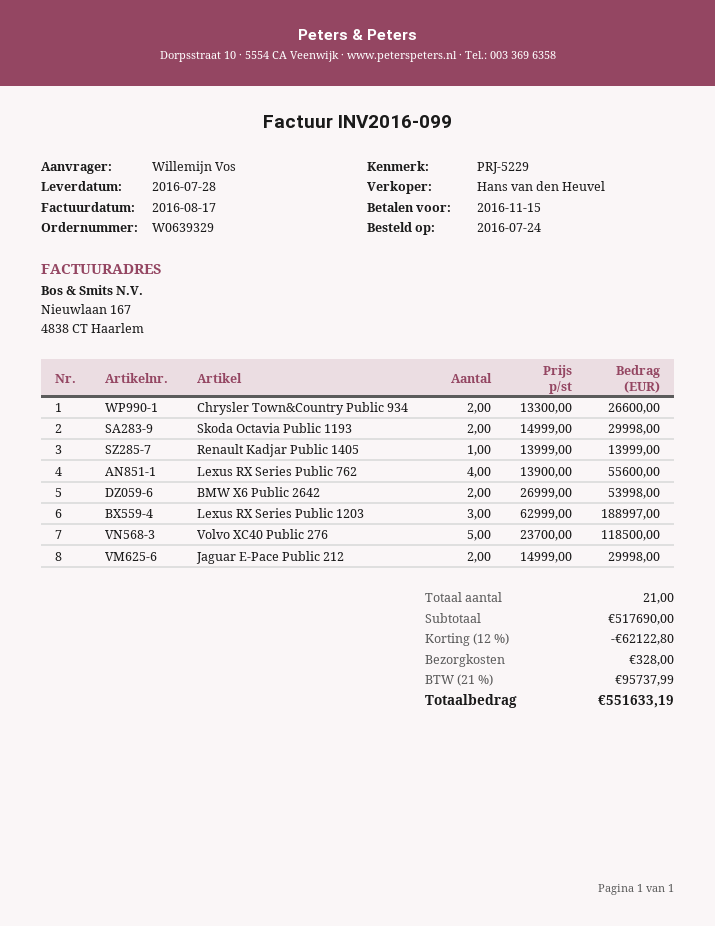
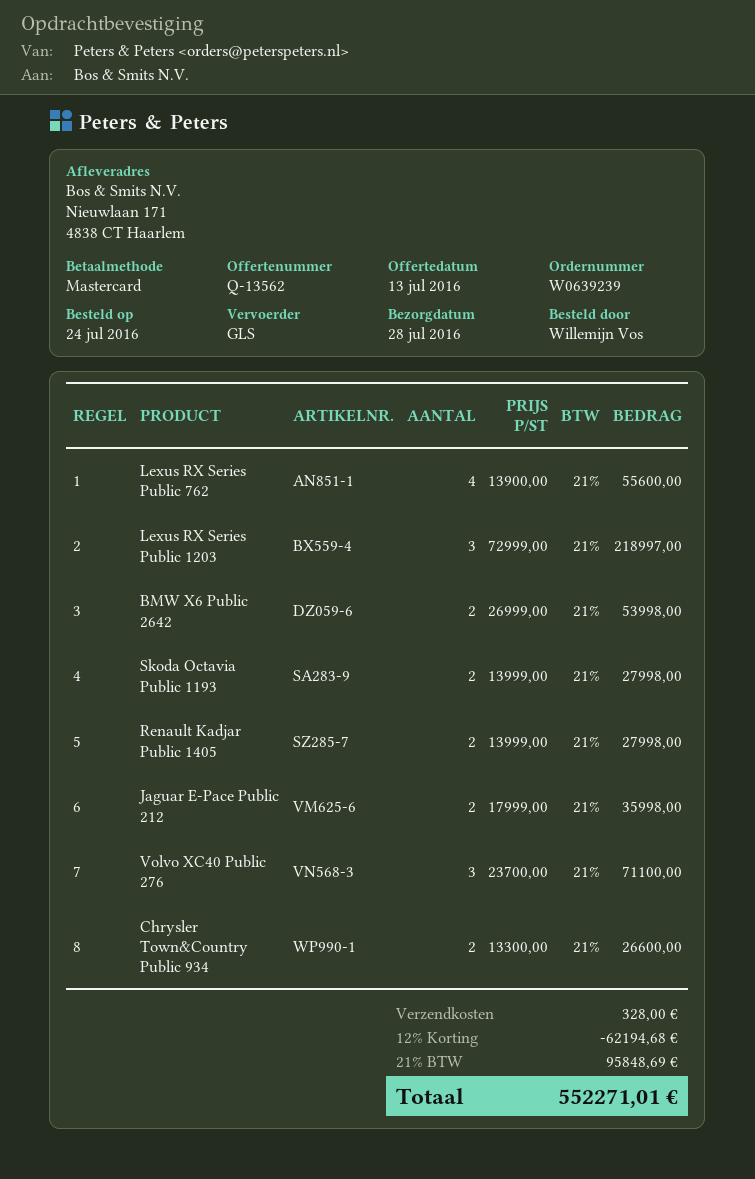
order number: W0639329 -> W0639239
Skoda Octavia Public 1193: 2 x 14999.00 = 29998.00 -> 2 x 13999.00 = 27998.00
Renault Kadjar Public 1405: 1 x 13999.00 = 13999.00 -> 2 x 13999.00 = 27998.00
Lexus RX Series Public 1203: 3 x 62999.00 = 188997.00 -> 3 x 72999.00 = 218997.00
Volvo XC40 Public 276: 5 x 23700.00 = 118500.00 -> 3 x 23700.00 = 71100.00
Jaguar E-Pace Public 212: 2 x 14999.00 = 29998.00 -> 2 x 17999.00 = 35998.00
discount: 12% = 62122.80 -> 12% = 62194.68
tax: 21% = 95737.99 -> 21% = 95848.69
total: 551633.19 -> 552271.01

